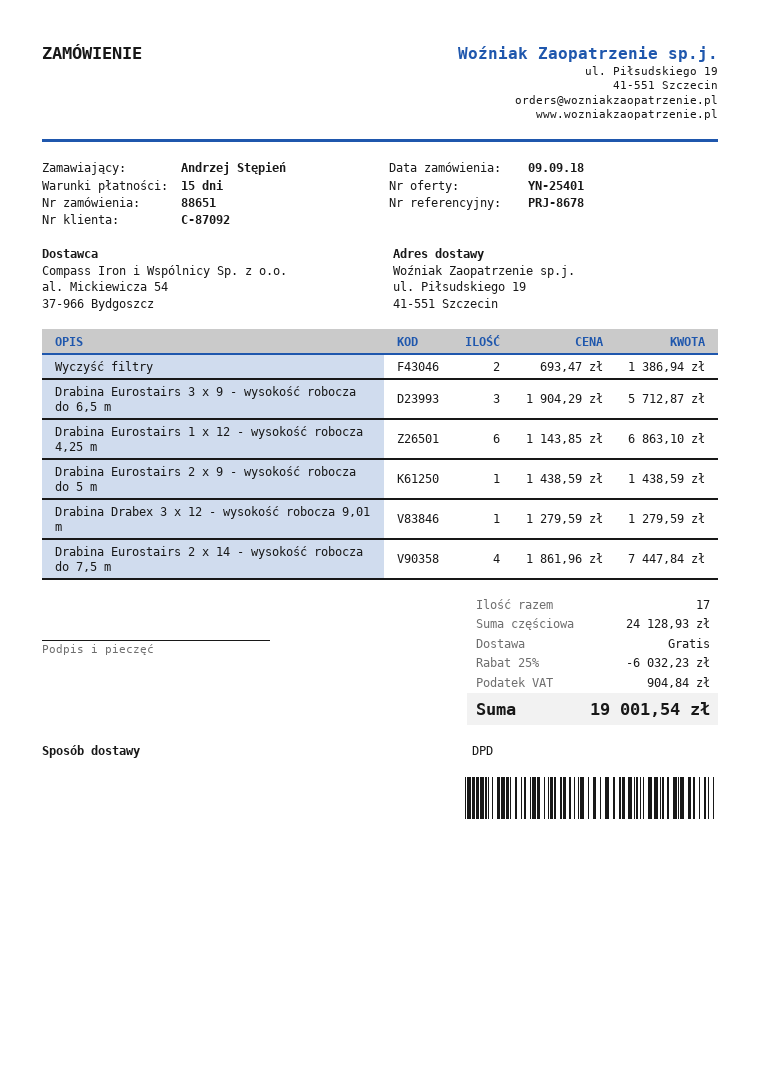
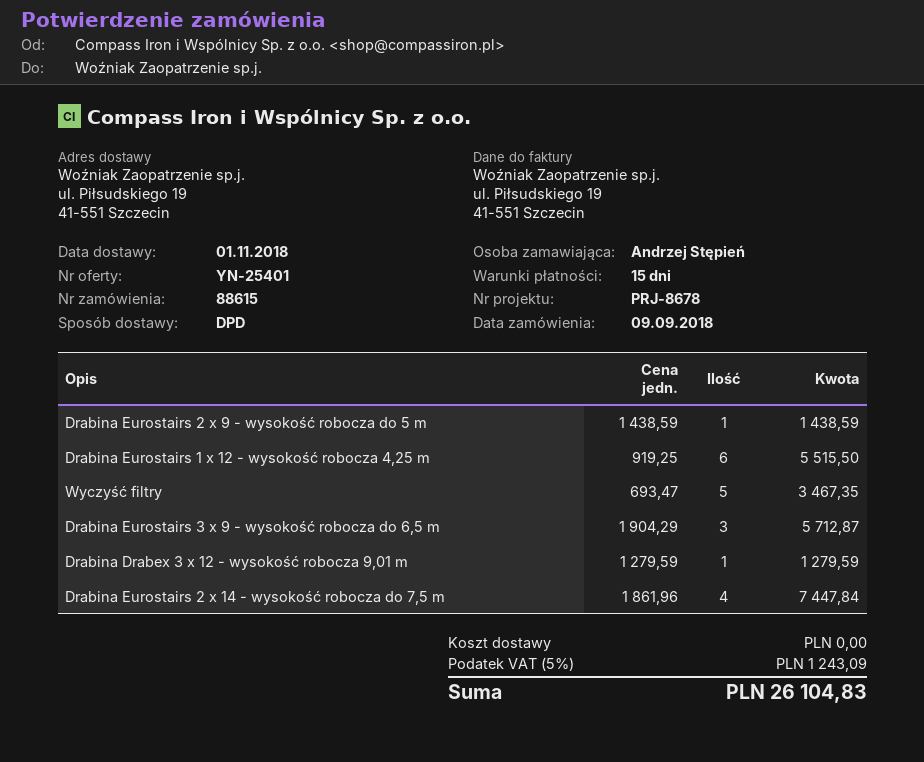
order number: 88651 -> 88615
Wyczyść filtry: 2 x 693.47 = 1386.94 -> 5 x 693.47 = 3467.35
Drabina Eurostairs 1 x 12 - wysokość robocza 4,25 m: 6 x 1143.85 = 6863.10 -> 6 x 919.25 = 5515.50
discount: 25% = 6032.23 -> none
tax: 904.84 -> 1243.09
total: 19001.54 -> 26104.83

